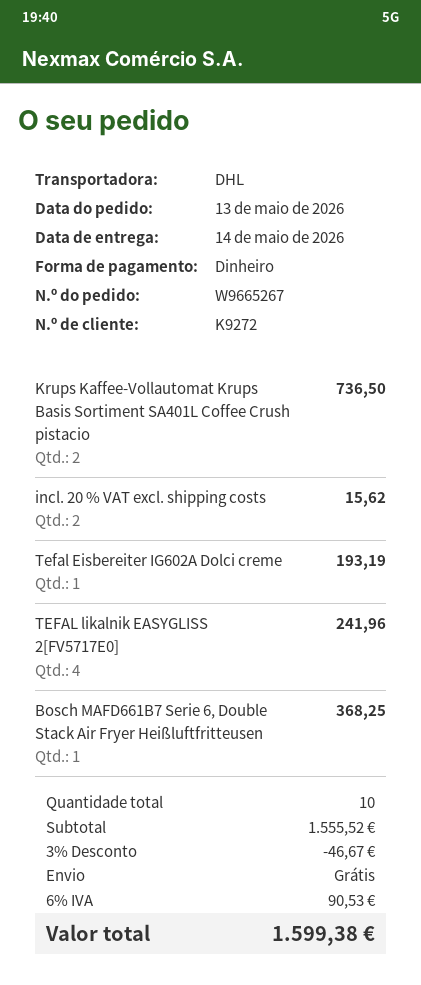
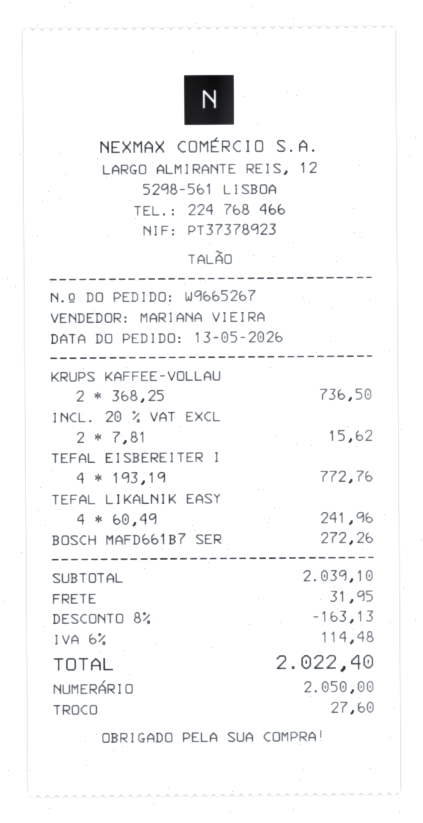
Tefal Eisbereiter IG602A Dolci creme: 1 for 193.19 -> 4 for 772.76
Bosch MAFD661B7 Serie 6, Double Stack Air Fryer Heißluftfritteusen: 1 for 368.25 -> 1 for 272.26
subtotal: 1555.52 -> 2039.10
discount: 3% = 46.67 -> 8% = 163.13
shipping: 0.00 -> 31.95
tax: 6% = 90.53 -> 6% = 114.48
total: 1599.38 -> 2022.40

